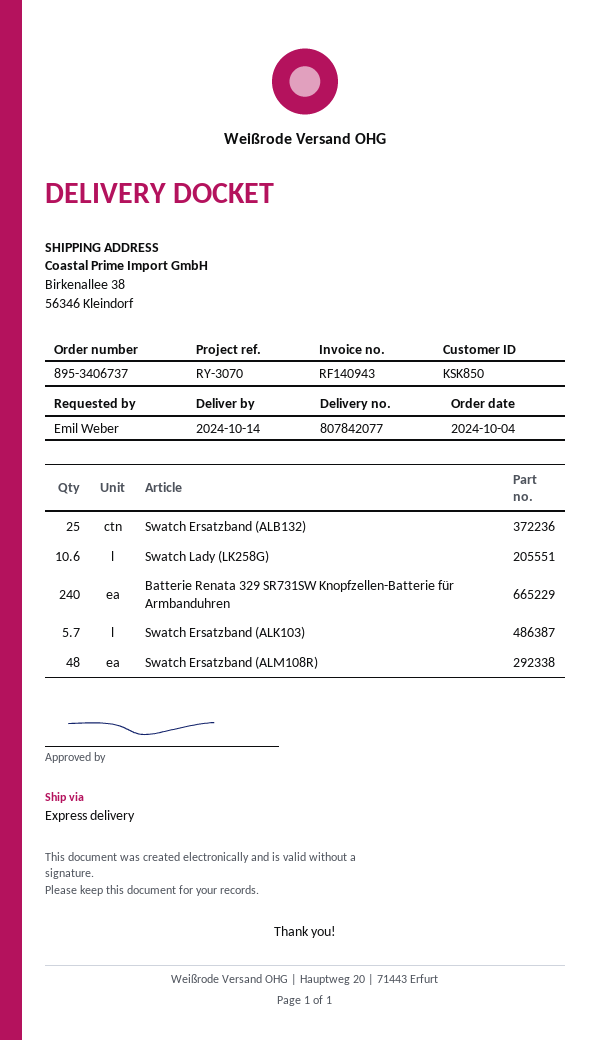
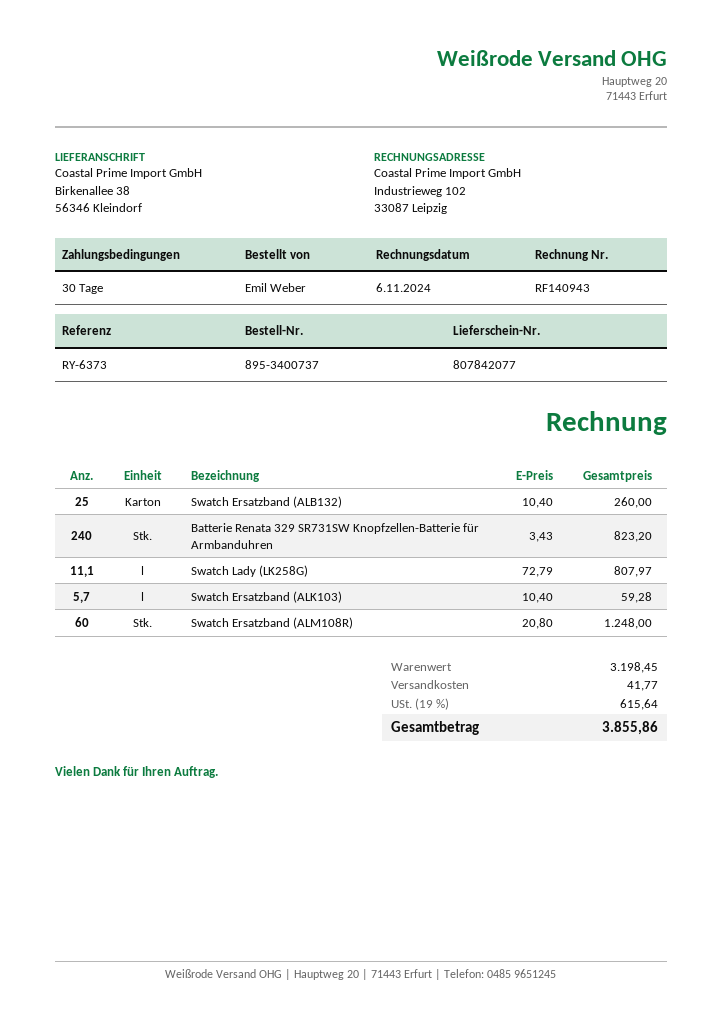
order number: 895-3406737 -> 895-3400737
reference: RY-3070 -> RY-6373
Swatch Lady (LK258G): 10.6 -> 11.1
Swatch Ersatzband (ALM108R): 48 -> 60

